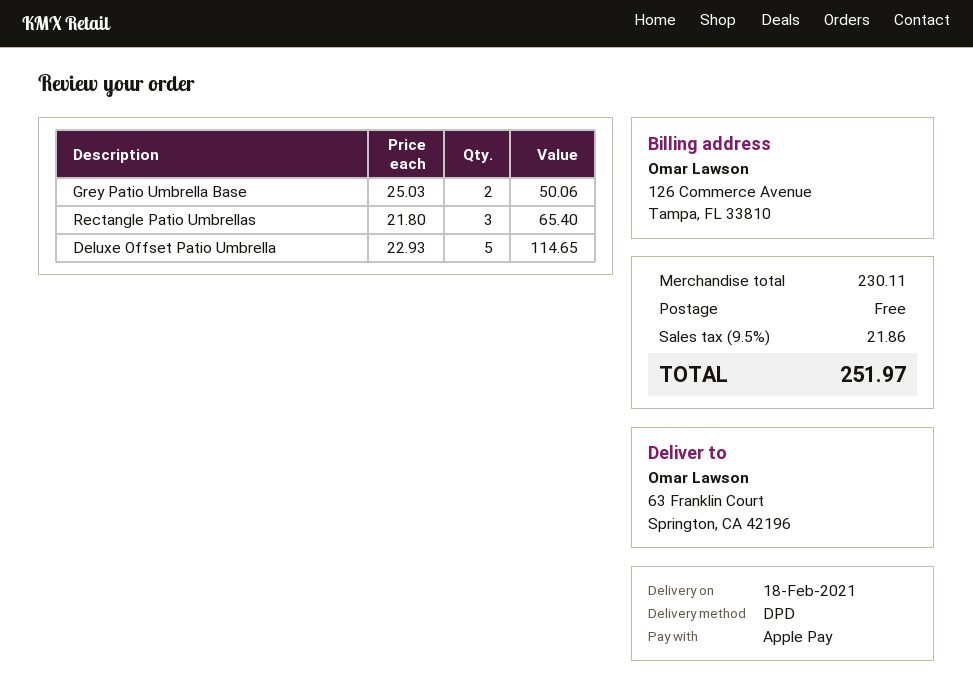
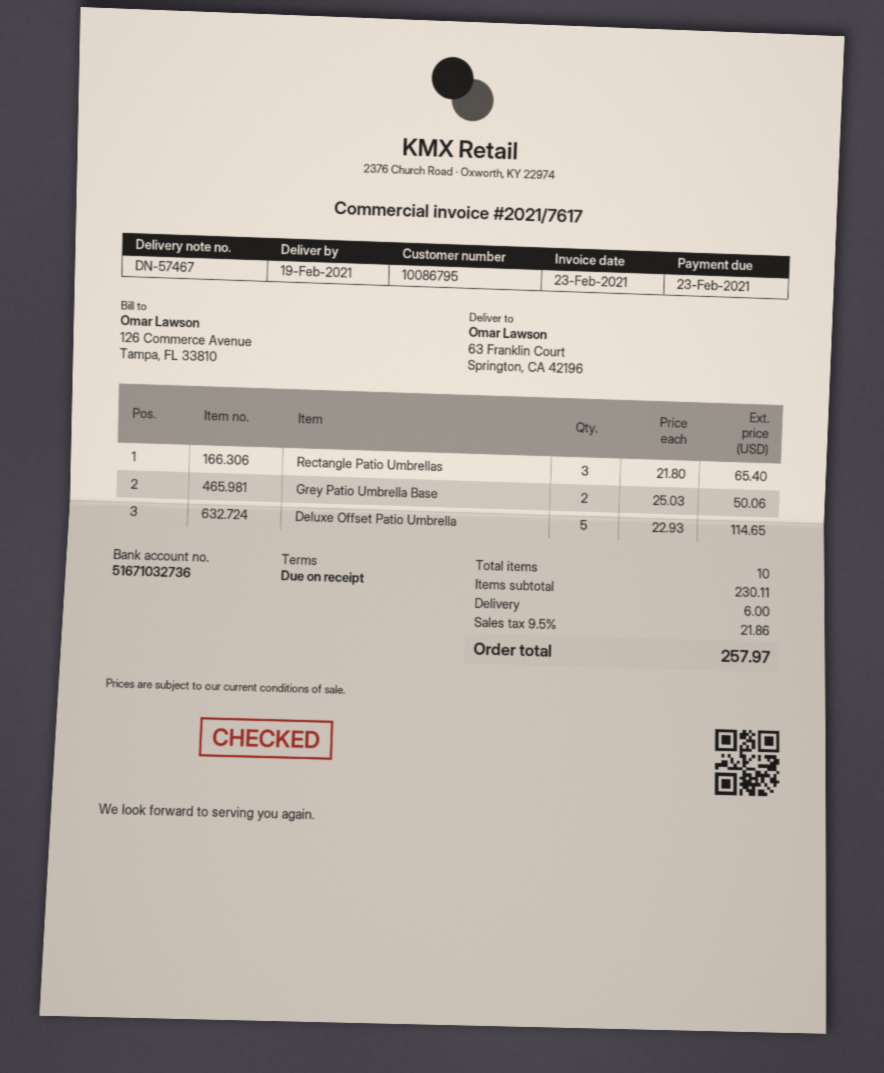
delivery date: 2021-02-18 -> 2021-02-19
shipping: 0.00 -> 6.00
total: 251.97 -> 257.97

